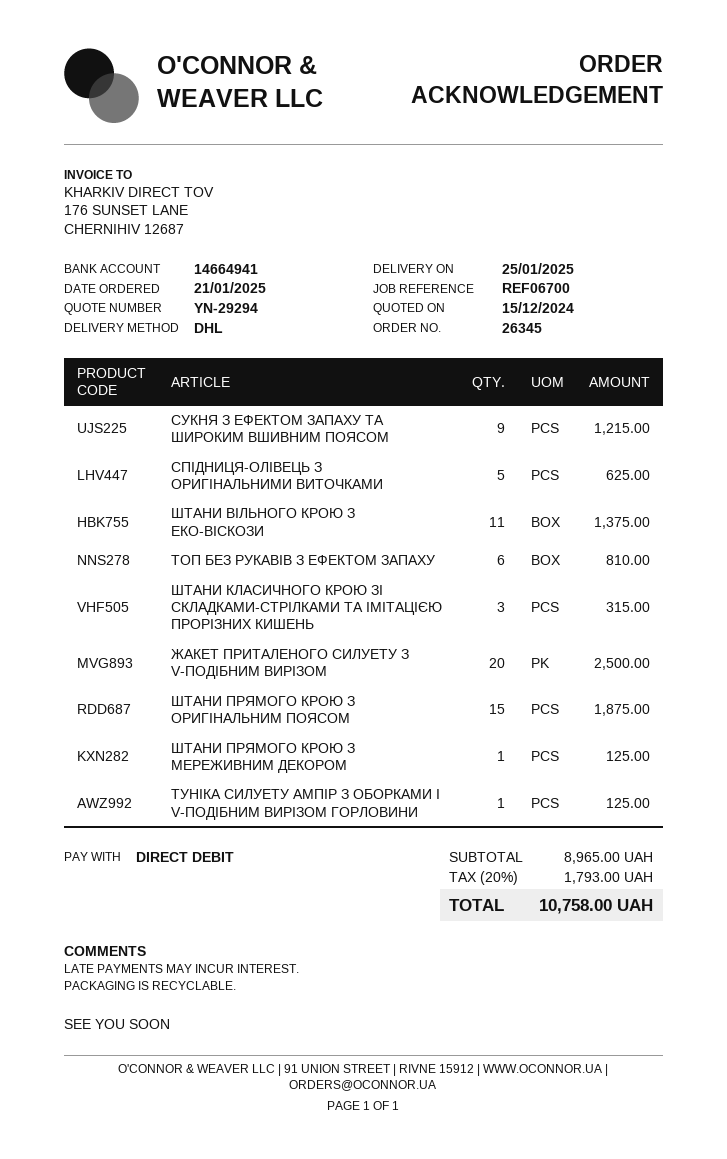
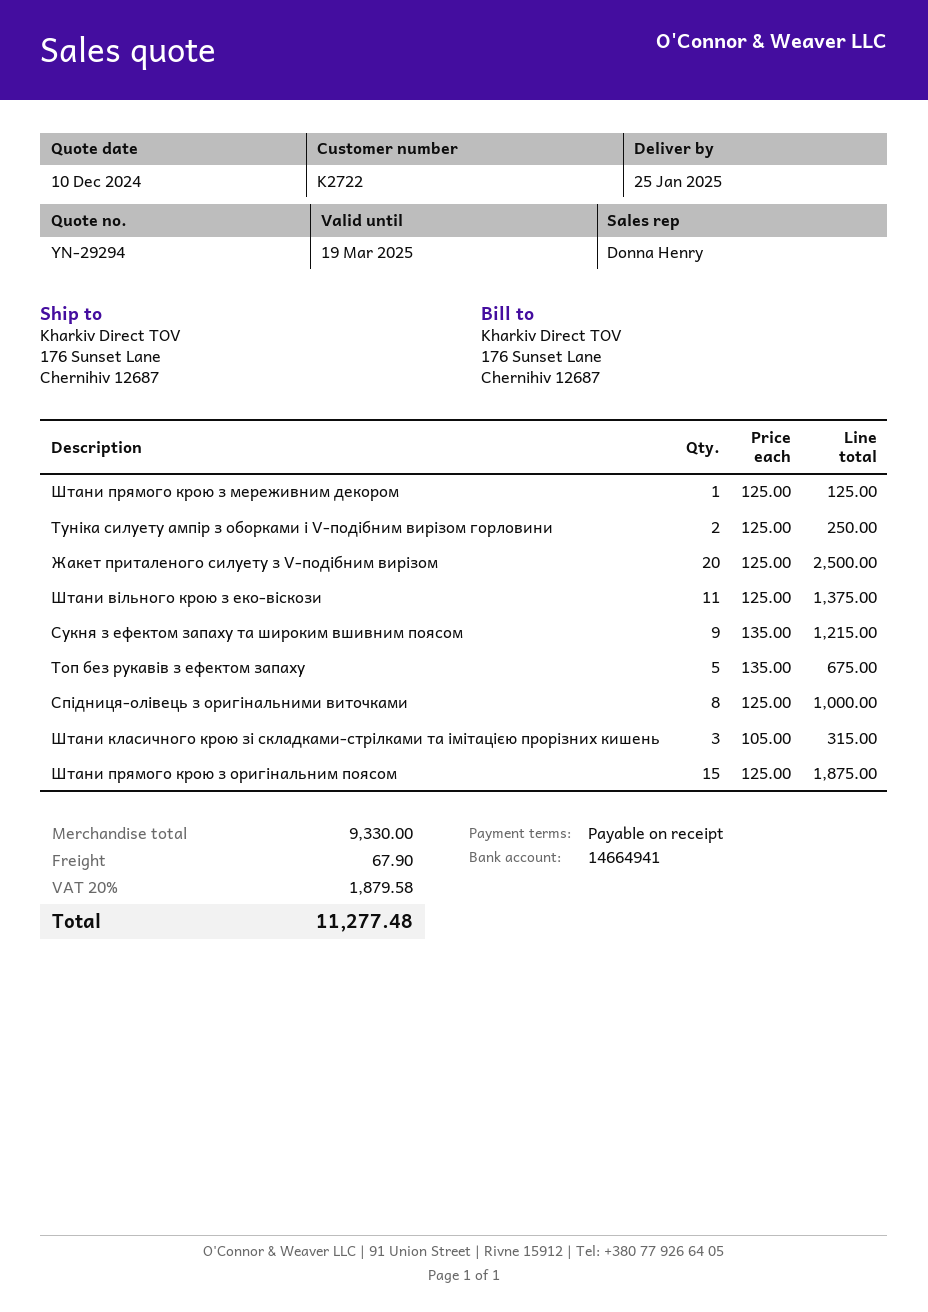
quote date: 2024-12-15 -> 2024-12-10
СПІДНИЦЯ-ОЛІВЕЦЬ З ОРИГІНАЛЬНИМИ ВИТОЧКАМИ: 5 for 625.00 -> 8 for 1000.00
ТОП БЕЗ РУКАВІВ З ЕФЕКТОМ ЗАПАХУ: 6 for 810.00 -> 5 for 675.00
ТУНІКА СИЛУЕТУ АМПІР З ОБОРКАМИ І V-ПОДІБНИМ ВИРІЗОМ ГОРЛОВИНИ: 1 for 125.00 -> 2 for 250.00
subtotal: 8965.00 -> 9330.00
shipping: none -> 67.90
tax: 20% = 1793.00 -> 20% = 1879.58
total: 10758.00 -> 11277.48

